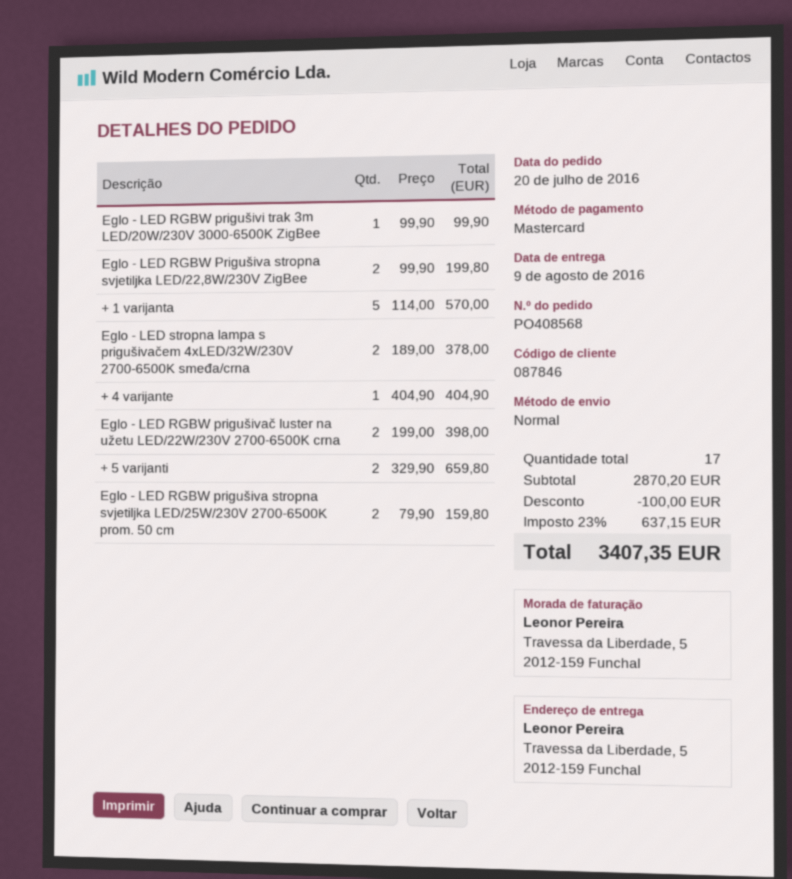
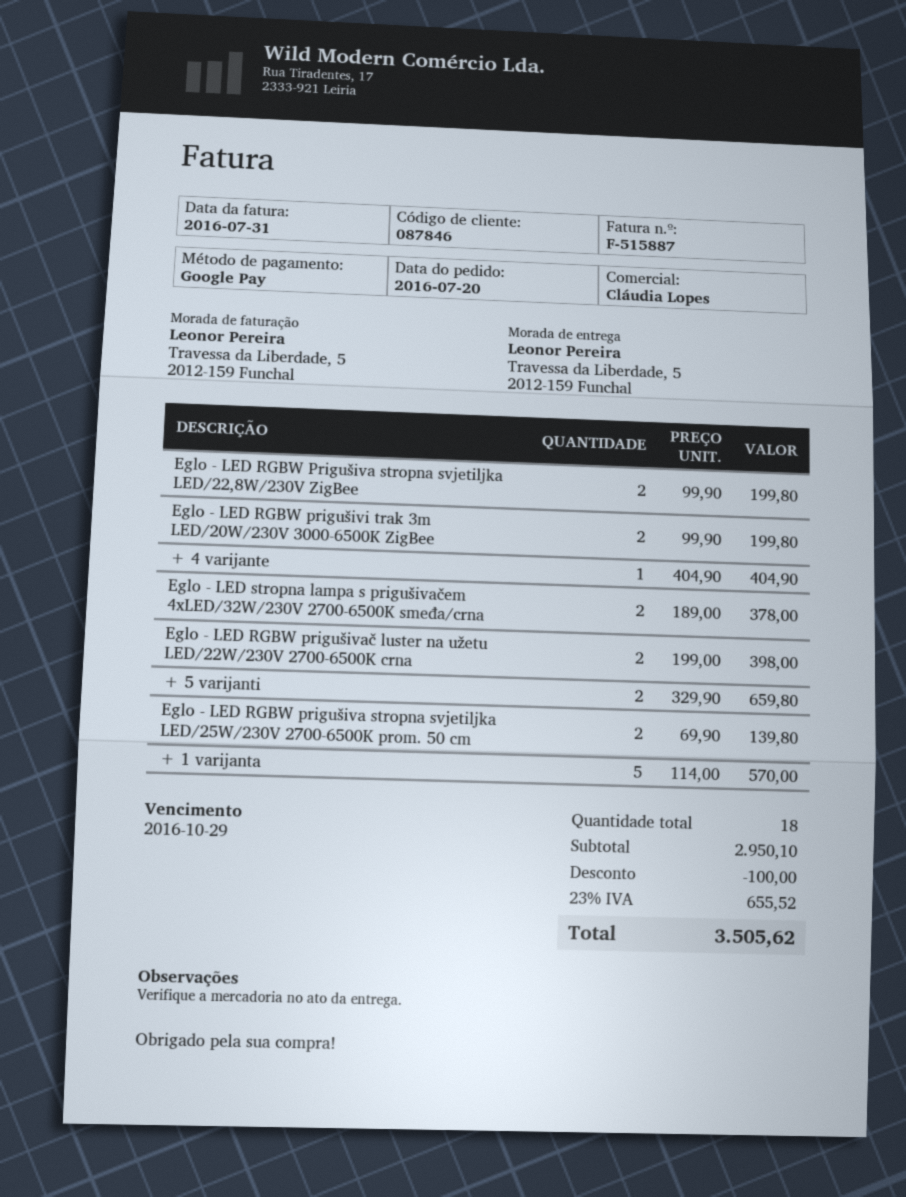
payment method: Mastercard -> Google Pay
Eglo - LED RGBW prigušivi trak 3m LED/20W/230V 3000-6500K ZigBee: 1 x 99.90 = 99.90 -> 2 x 99.90 = 199.80
Eglo - LED RGBW prigušiva stropna svjetiljka LED/25W/230V 2700-6500K prom. 50 cm: 2 x 79.90 = 159.80 -> 2 x 69.90 = 139.80
total quantity: 17 -> 18
subtotal: 2870.20 -> 2950.10
tax: 23% = 637.15 -> 23% = 655.52
total: 3407.35 -> 3505.62

